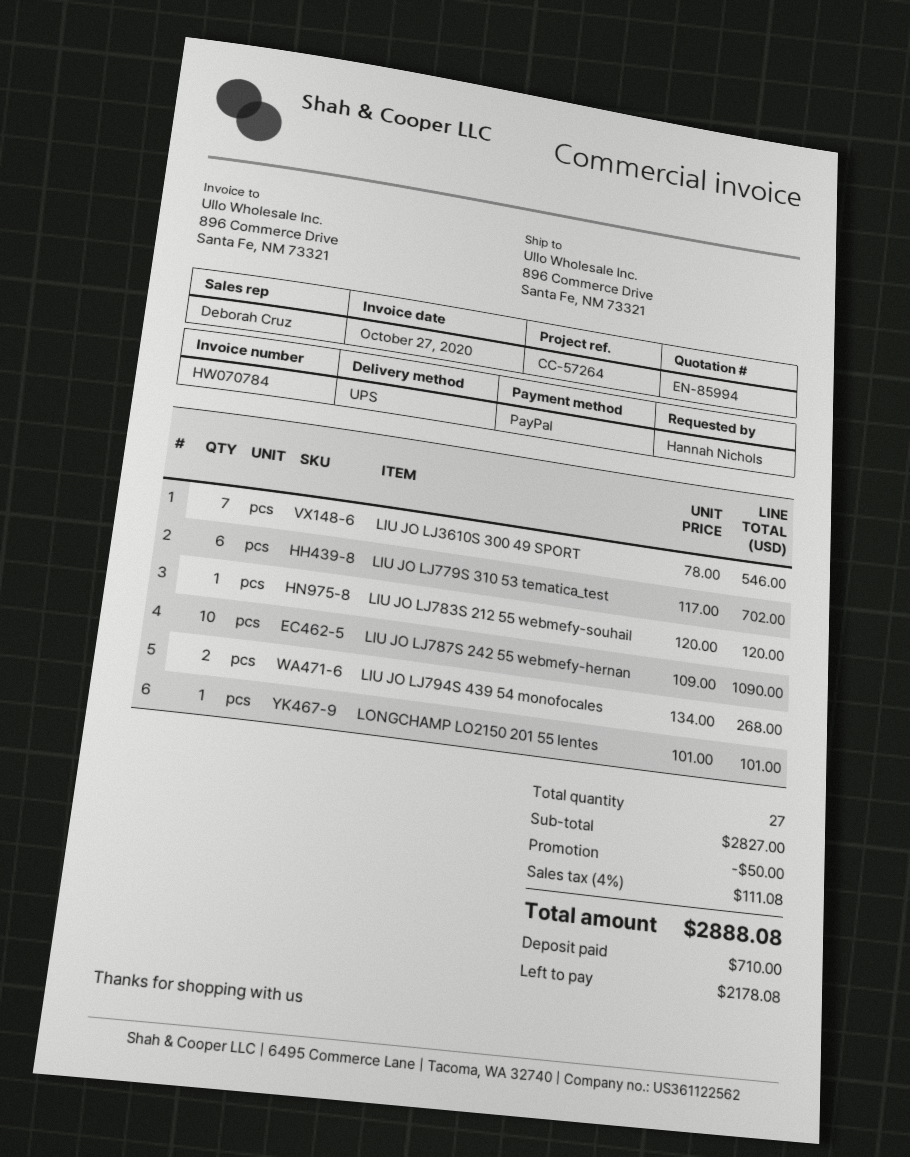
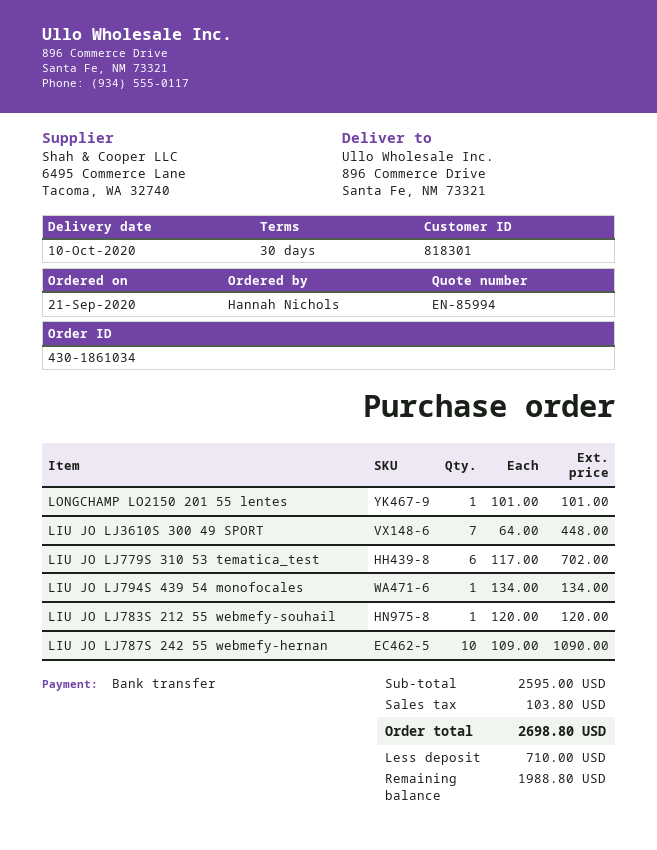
payment method: PayPal -> bank transfer
LIU JO LJ3610S 300 49 SPORT: 7 x 78.00 = 546.00 -> 7 x 64.00 = 448.00
LIU JO LJ794S 439 54 monofocales: 2 x 134.00 = 268.00 -> 1 x 134.00 = 134.00
subtotal: 2827.00 -> 2595.00
discount: 50.00 -> none
tax: 111.08 -> 103.80
total: 2888.08 -> 2698.80
balance: 2178.08 -> 1988.80

